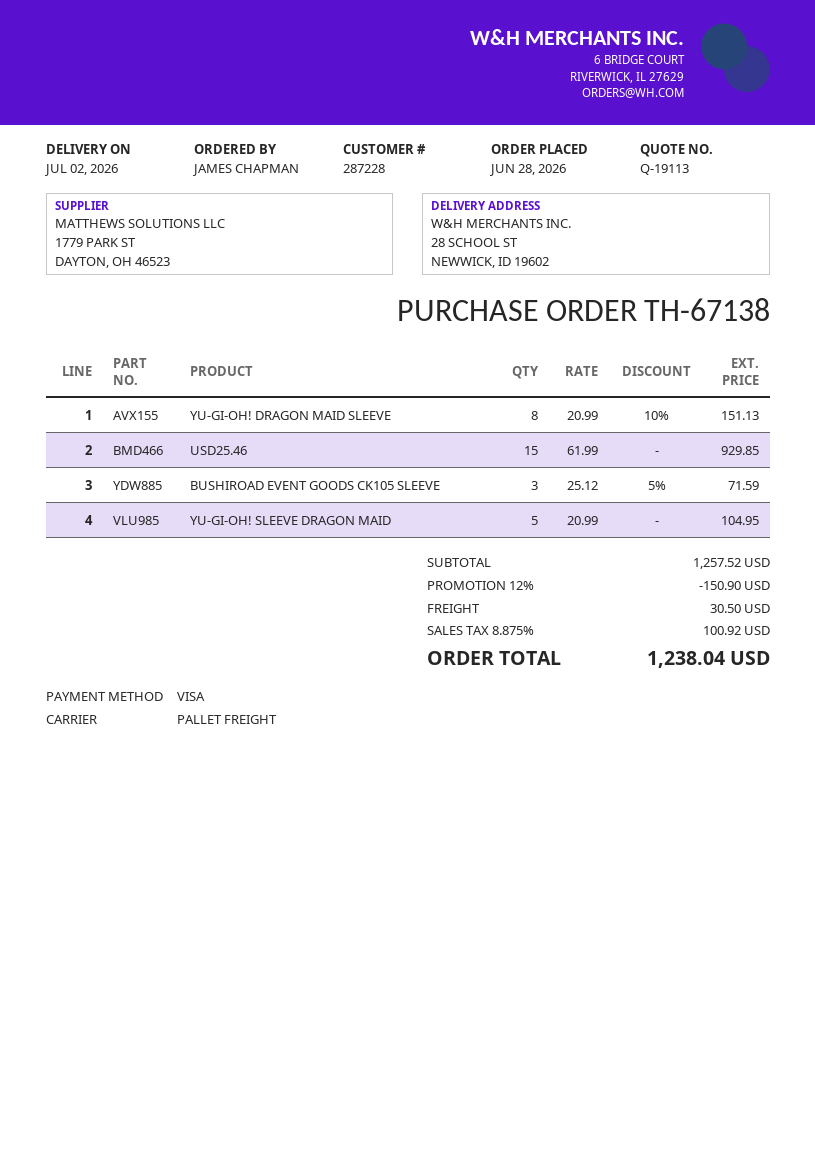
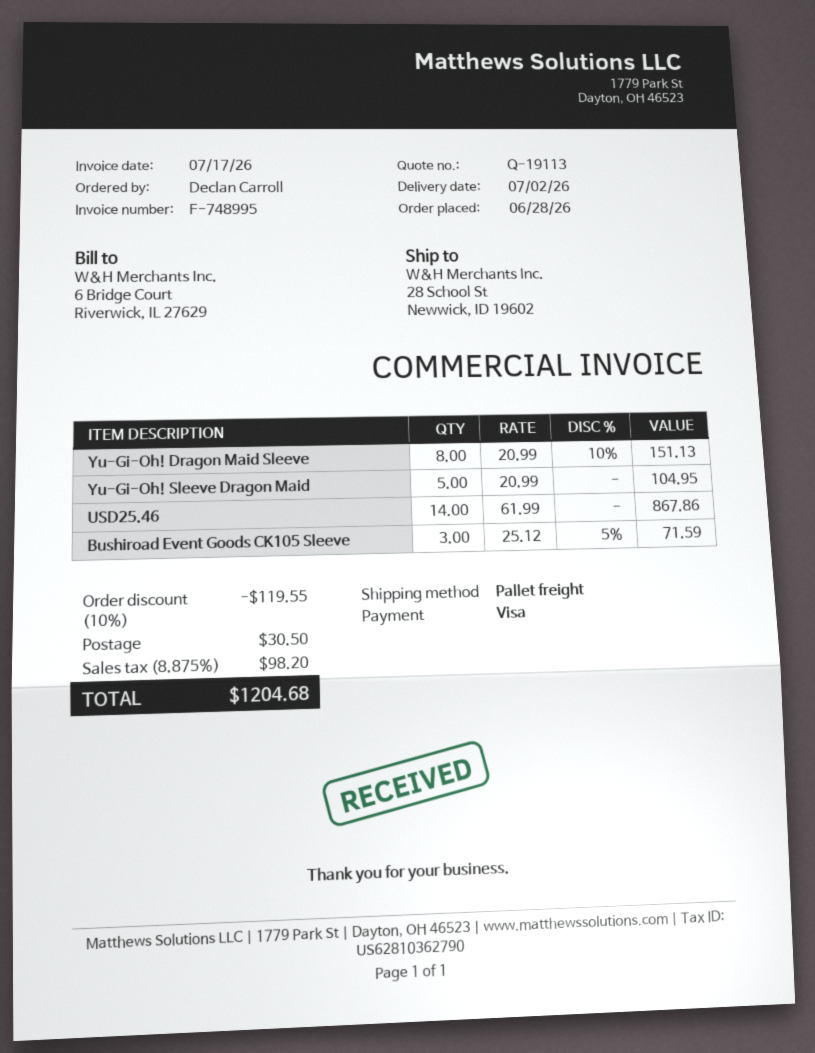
ordered by: JAMES CHAPMAN -> Declan Carroll
USD25.46: 15 x 61.99 = 929.85 -> 14 x 61.99 = 867.86
discount: 12% = 150.90 -> 10% = 119.55
tax: 8.875% = 100.92 -> 8.875% = 98.20
total: 1238.04 -> 1204.68

